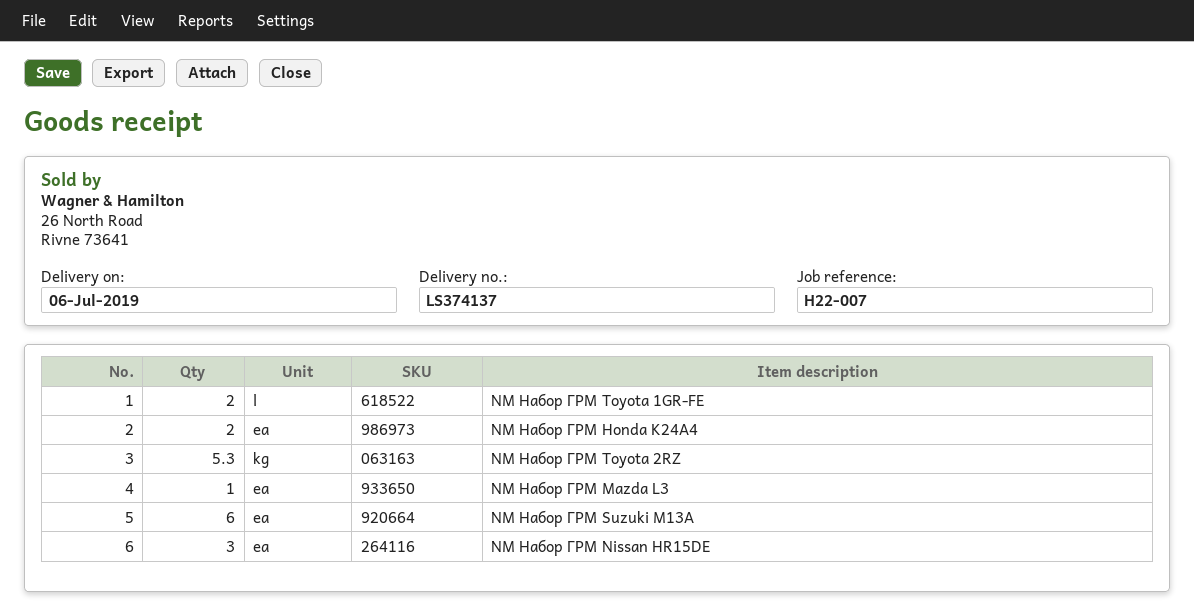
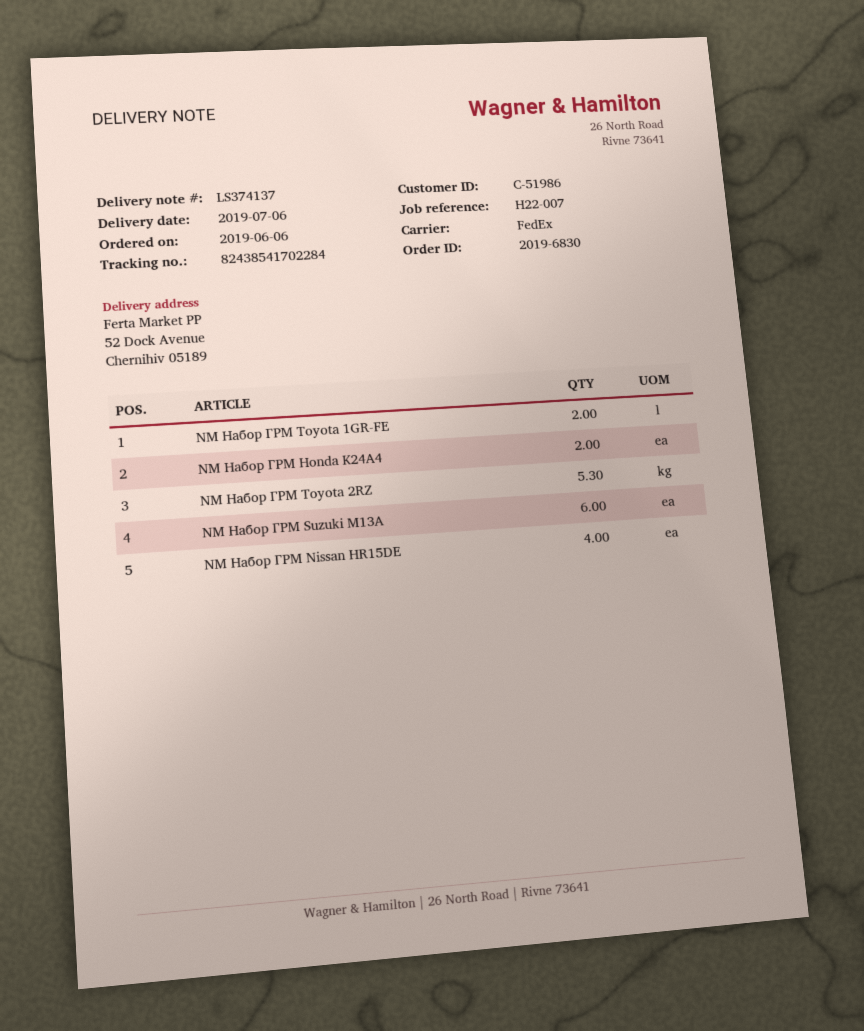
NM Набор ГРМ Mazda L3: 1 -> none
NM Набор ГРМ Nissan HR15DE: 3 -> 4

